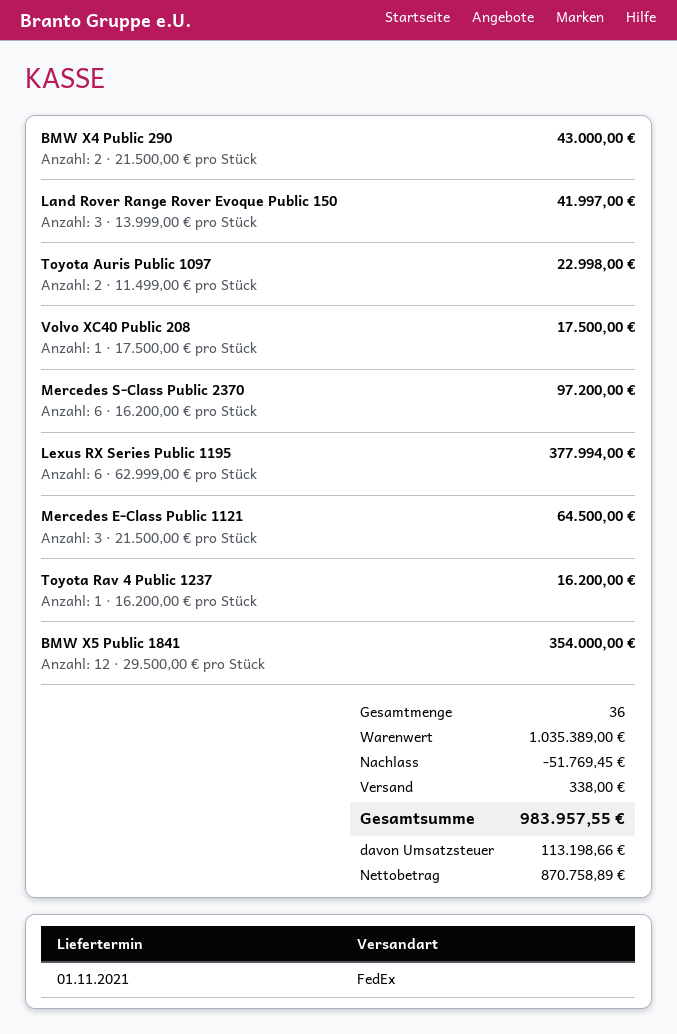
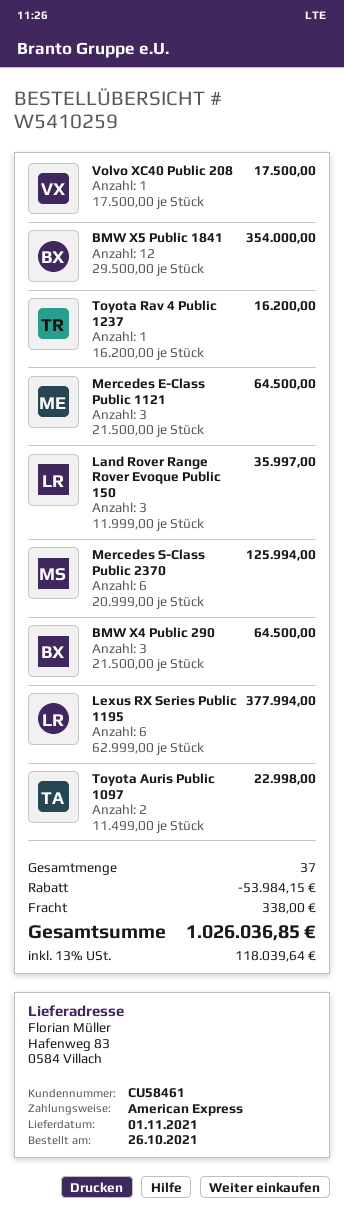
BMW X4 Public 290: 2 x 21500.00 = 43000.00 -> 3 x 21500.00 = 64500.00
Land Rover Range Rover Evoque Public 150: 3 x 13999.00 = 41997.00 -> 3 x 11999.00 = 35997.00
Mercedes S-Class Public 2370: 6 x 16200.00 = 97200.00 -> 6 x 20999.00 = 125994.00
total quantity: 36 -> 37
discount: 51769.45 -> 53984.15
tax: 113198.66 -> 118039.64
total: 983957.55 -> 1026036.85

